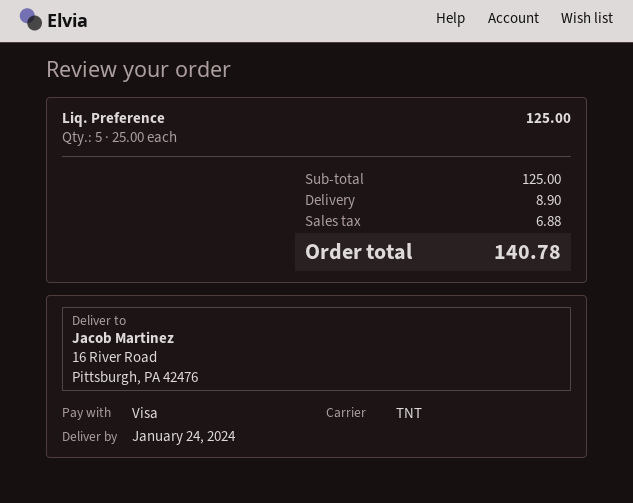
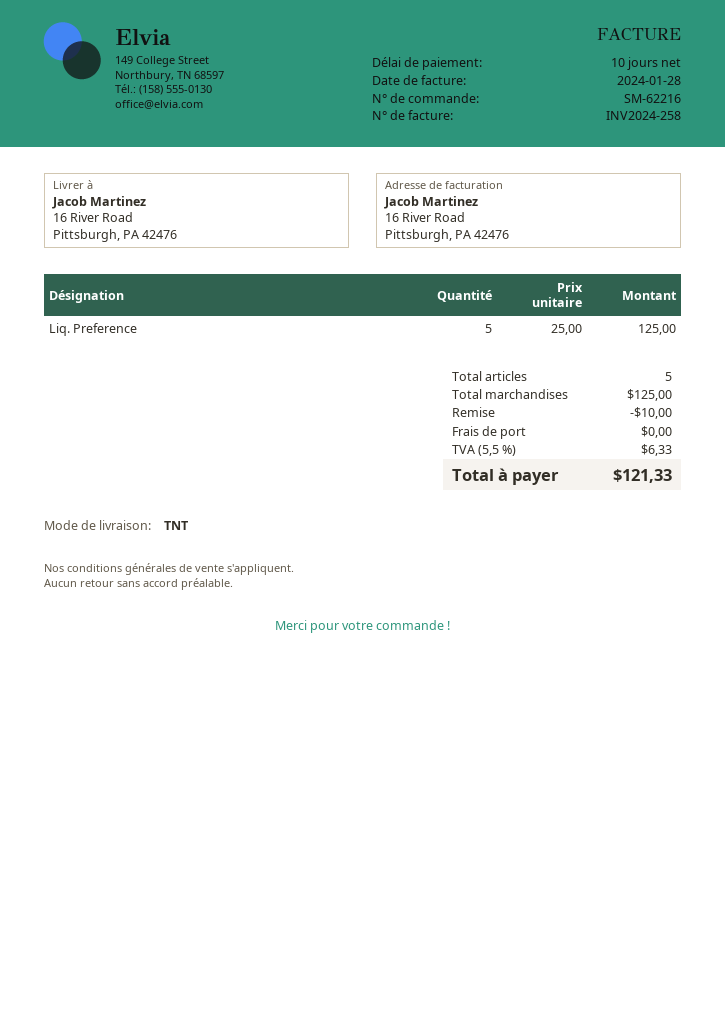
discount: none -> 10.00
shipping: 8.90 -> 0.00
tax: 6.88 -> 6.33
total: 140.78 -> 121.33

